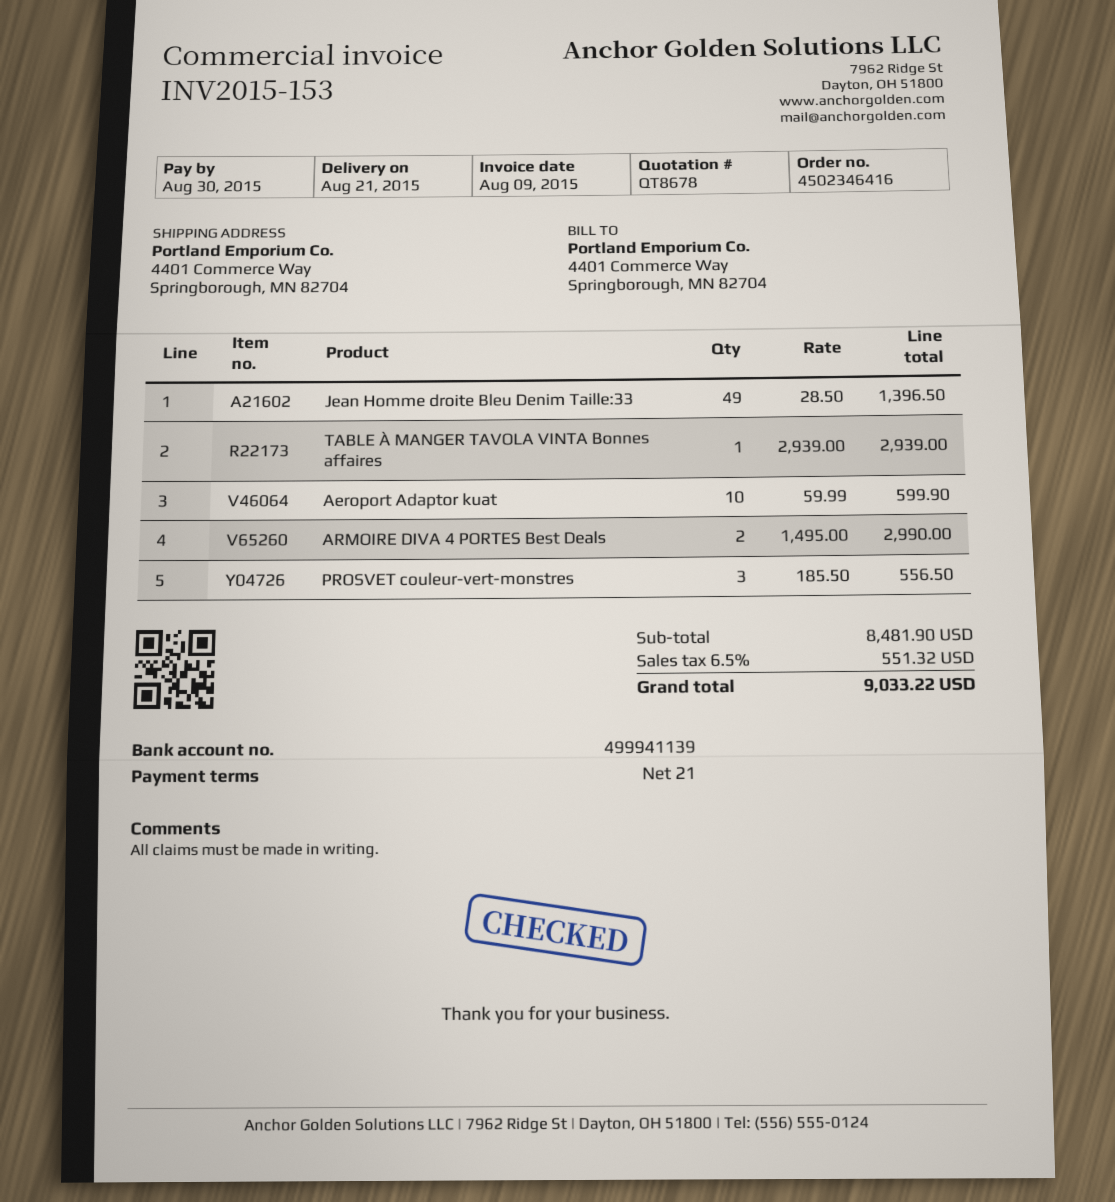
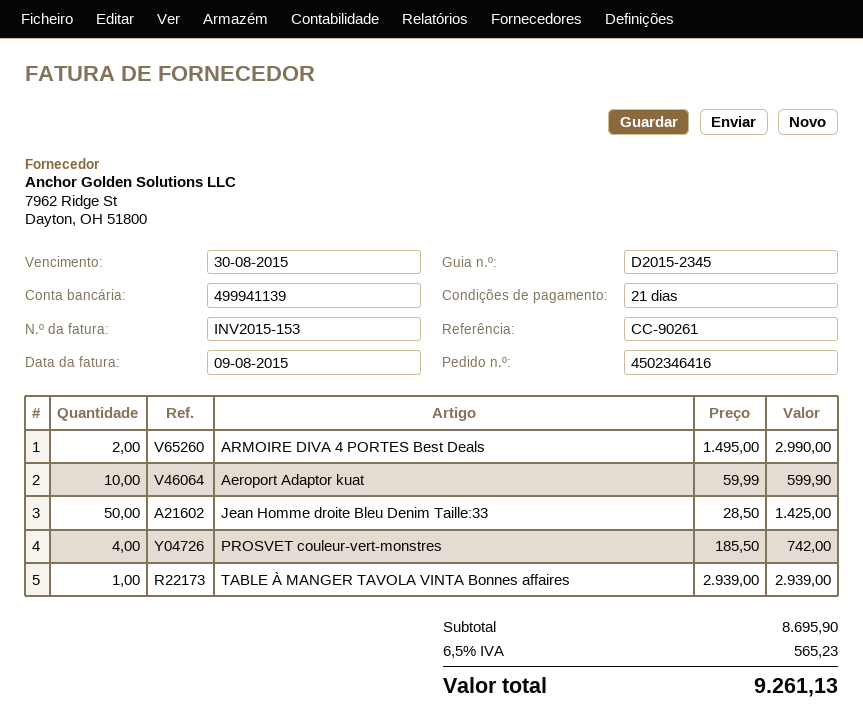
Jean Homme droite Bleu Denim Taille:33: 49 x 28.50 = 1396.50 -> 50 x 28.50 = 1425.00
PROSVET couleur-vert-monstres: 3 x 185.50 = 556.50 -> 4 x 185.50 = 742.00
subtotal: 8481.90 -> 8695.90
tax: 6.5% = 551.32 -> 6.5% = 565.23
total: 9033.22 -> 9261.13

